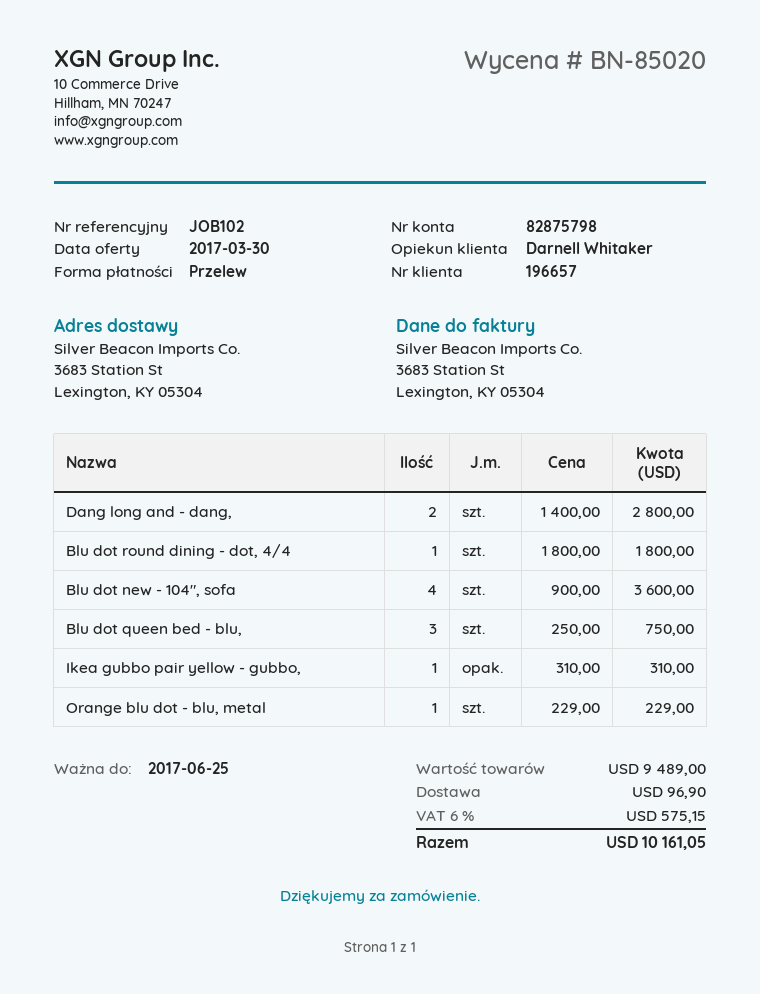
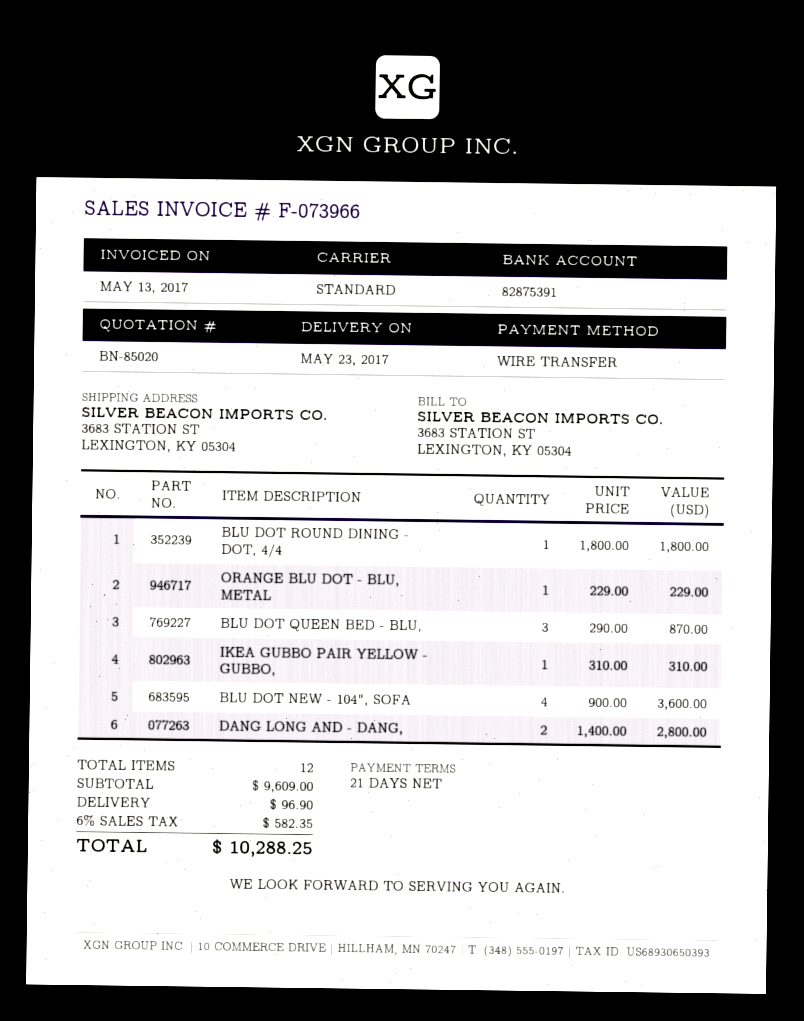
bank account: 82875798 -> 82875391
Blu dot queen bed - blu,: 3 x 250.00 = 750.00 -> 3 x 290.00 = 870.00
subtotal: 9489.00 -> 9609.00
tax: 6% = 575.15 -> 6% = 582.35
total: 10161.05 -> 10288.25

